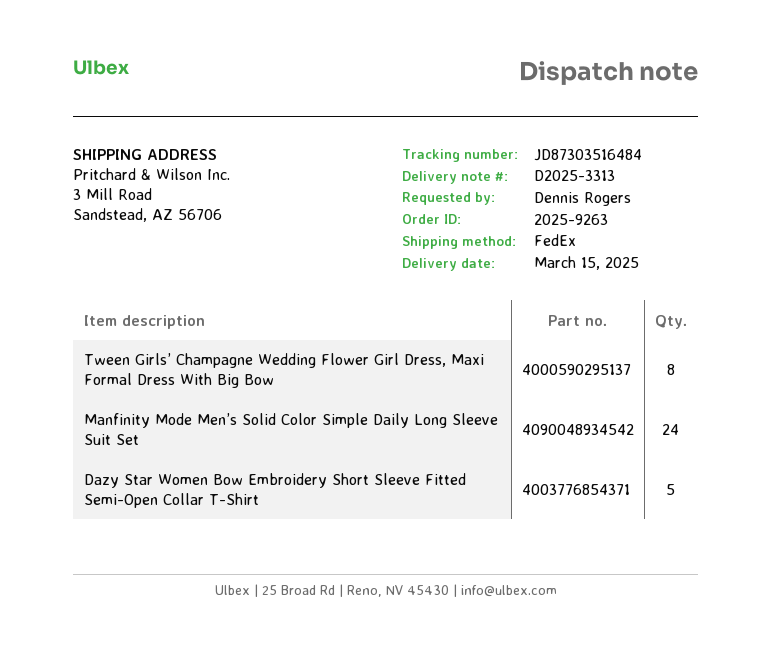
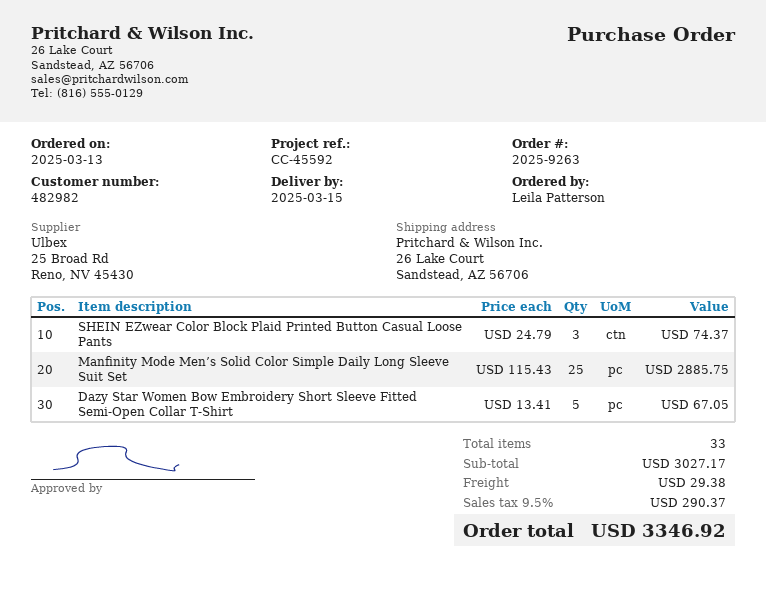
ordered by: Dennis Rogers -> Leila Patterson
ship to: 3 Mill Road, Sandstead, AZ 56706 -> 26 Lake Court, Sandstead, AZ 56706
Tween Girls’ Champagne Wedding Flower Girl Dress, Maxi Formal Dress With Big Bow: 8 -> none
Manfinity Mode Men’s Solid Color Simple Daily Long Sleeve Suit Set: 24 -> 25
SHEIN EZwear Color Block Plaid Printed Button Casual Loose Pants: none -> 3

